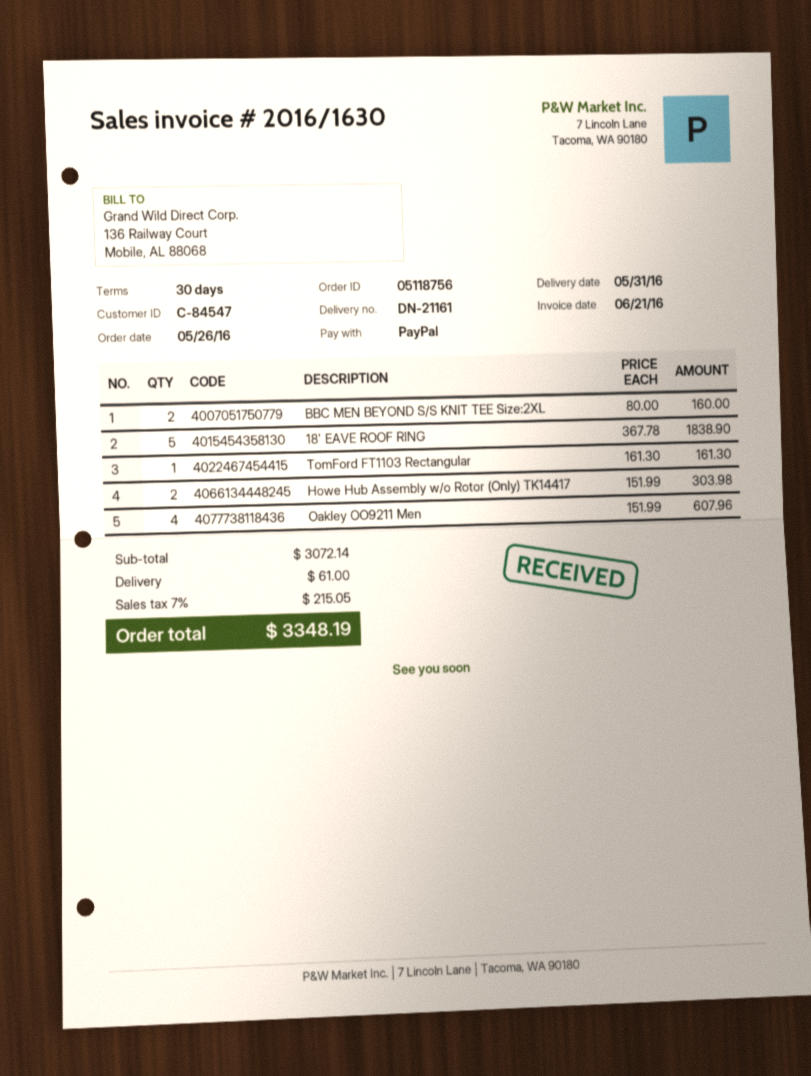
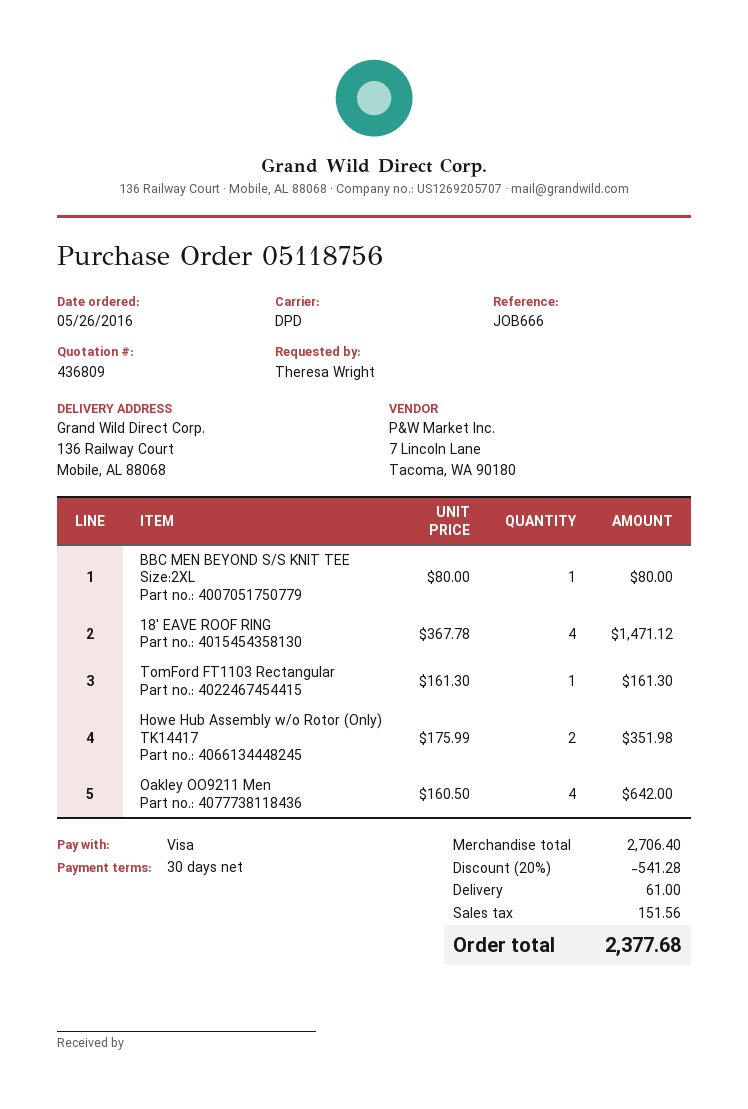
payment method: PayPal -> Visa
BBC MEN BEYOND S/S KNIT TEE Size:2XL: 2 x 80.00 = 160.00 -> 1 x 80.00 = 80.00
18' EAVE ROOF RING: 5 x 367.78 = 1838.90 -> 4 x 367.78 = 1471.12
Howe Hub Assembly w/o Rotor (Only) TK14417: 2 x 151.99 = 303.98 -> 2 x 175.99 = 351.98
Oakley OO9211 Men: 4 x 151.99 = 607.96 -> 4 x 160.50 = 642.00
subtotal: 3072.14 -> 2706.40
discount: none -> 20% = 541.28
tax: 215.05 -> 151.56
total: 3348.19 -> 2377.68

